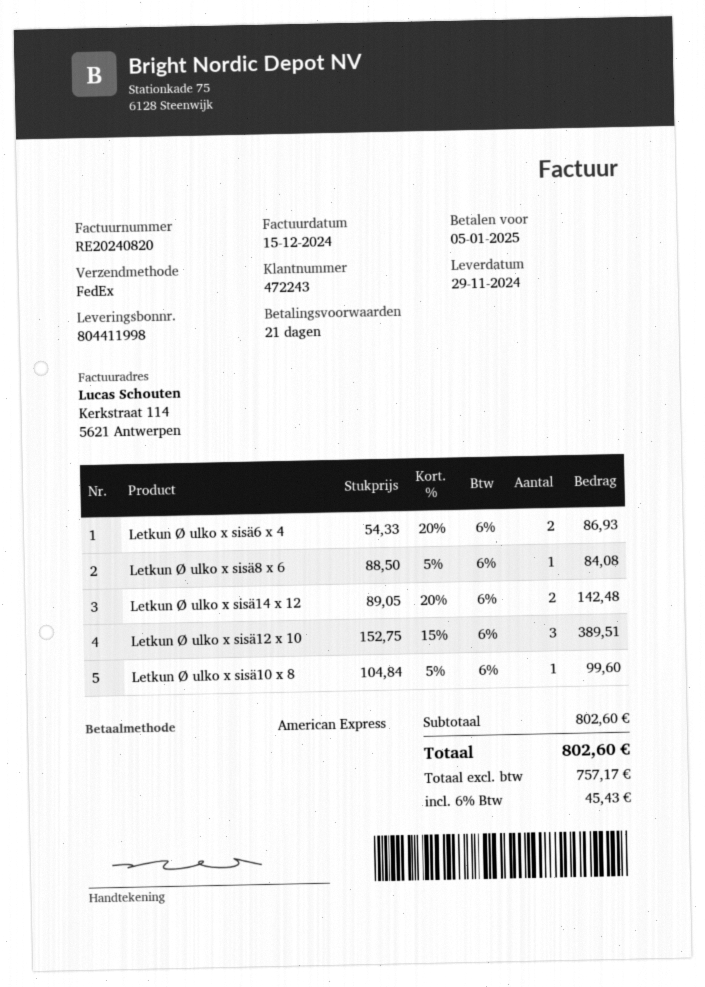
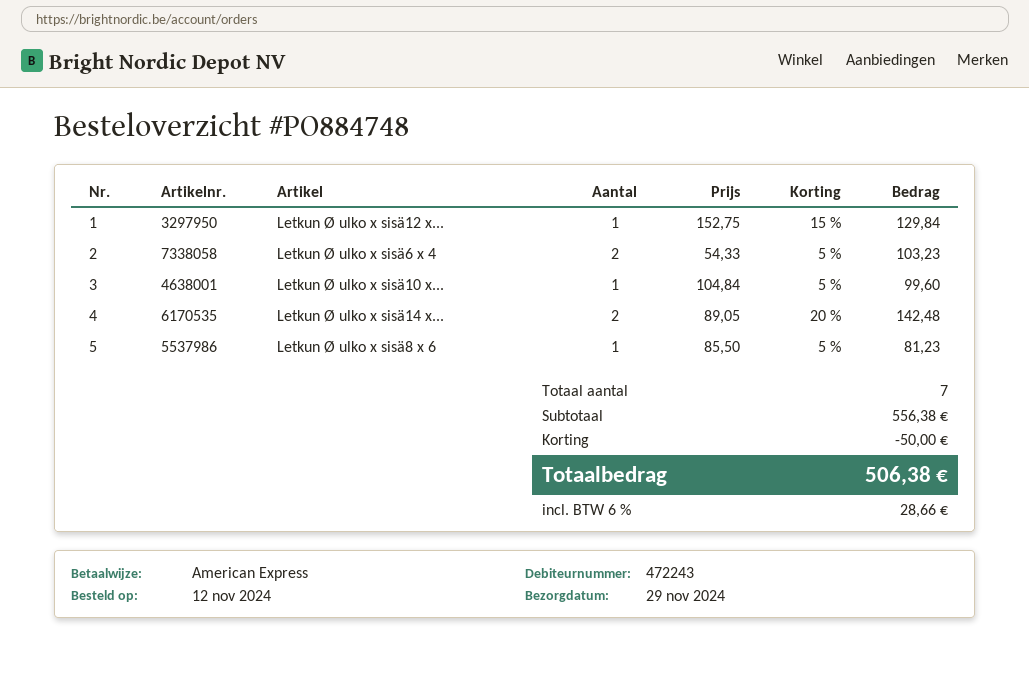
Letkun Ø ulko x sisä6 x 4: 2 x 54.33 - 20% = 86.93 -> 2 x 54.33 - 5% = 103.23
Letkun Ø ulko x sisä8 x 6: 1 x 88.50 - 5% = 84.08 -> 1 x 85.50 - 5% = 81.23
Letkun Ø ulko x sisä12 x 10: 3 x 152.75 - 15% = 389.51 -> 1 x 152.75 - 15% = 129.84
subtotal: 802.60 -> 556.38
discount: none -> 50.00
tax: 6% = 45.43 -> 6% = 28.66
total: 802.60 -> 506.38

